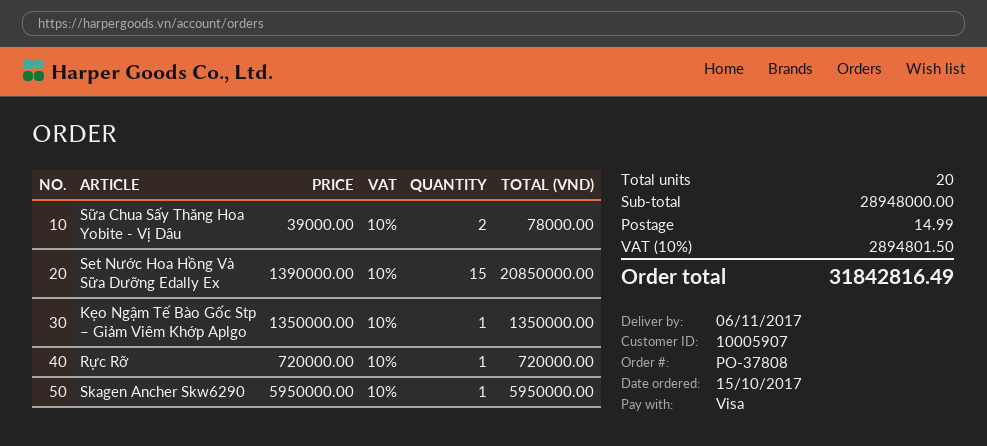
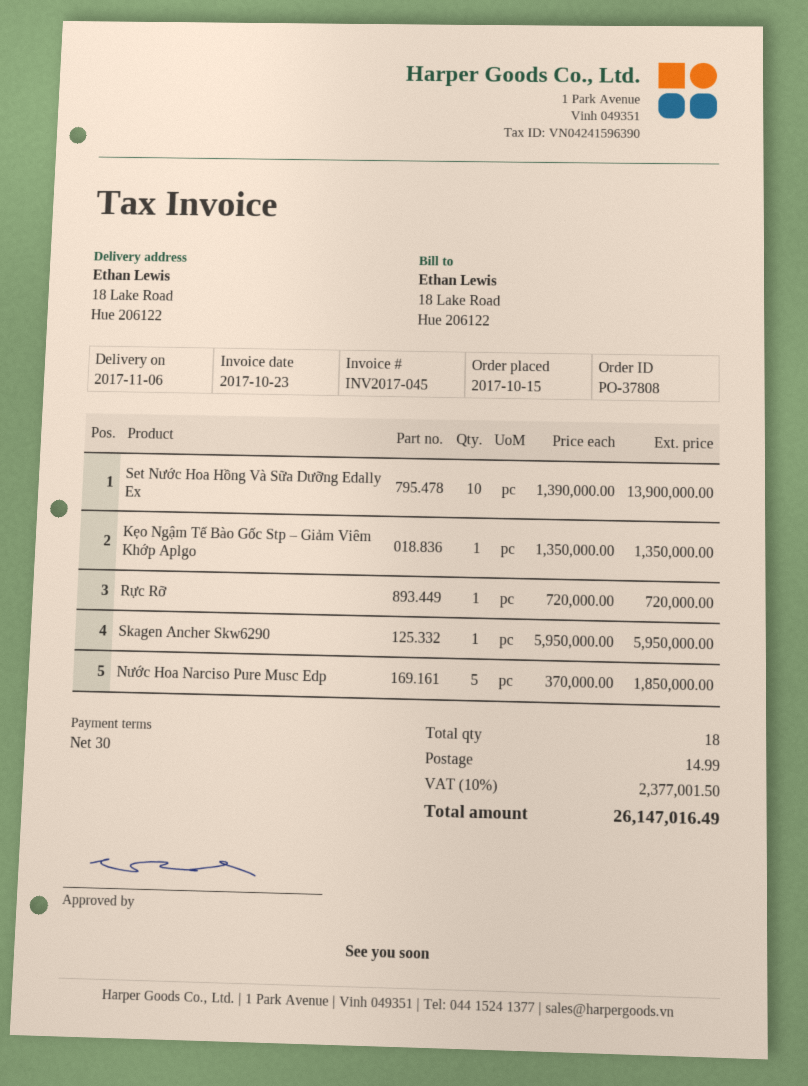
Sữa Chua Sấy Thăng Hoa Yobite - Vị Dâu: 2 x 39000.00 = 78000.00 -> none
Set Nước Hoa Hồng Và Sữa Dưỡng Edally Ex: 15 x 1390000.00 = 20850000.00 -> 10 x 1390000.00 = 13900000.00
Nước Hoa Narciso Pure Musc Edp: none -> 5 x 370000.00 = 1850000.00
total quantity: 20 -> 18
tax: 10% = 2894801.50 -> 10% = 2377001.50
total: 31842816.49 -> 26147016.49

